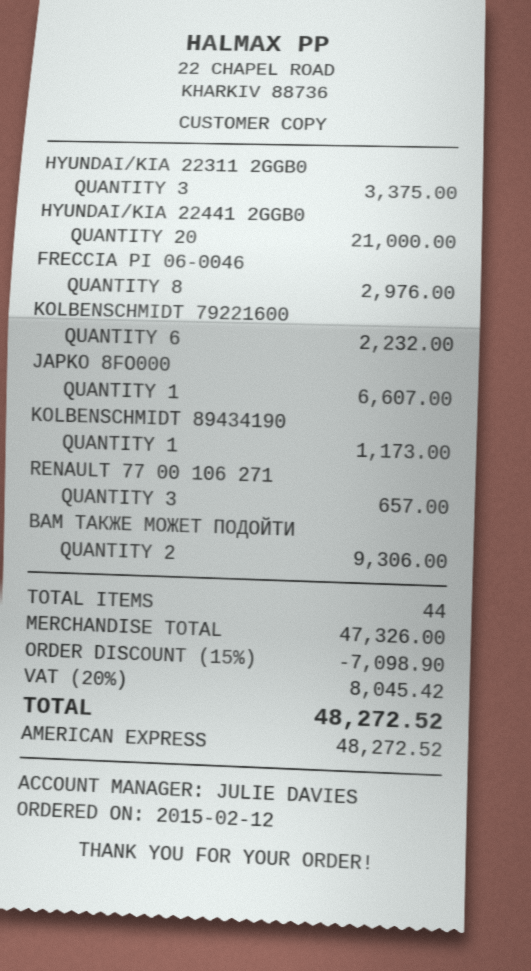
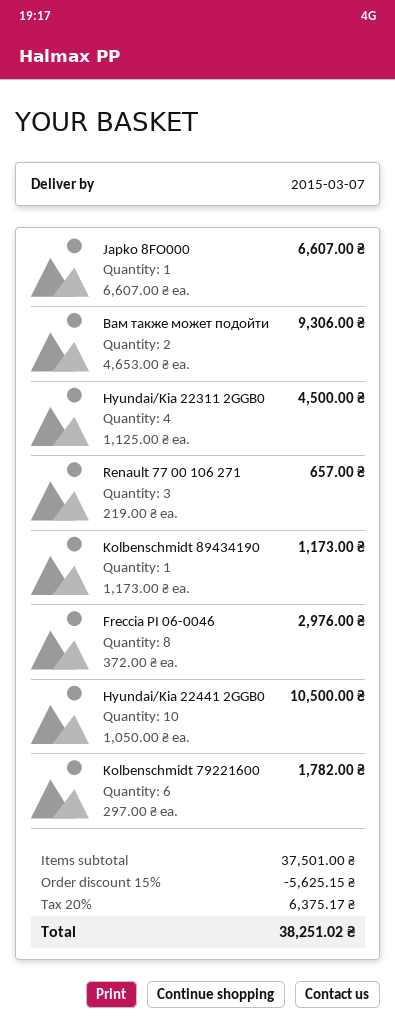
HYUNDAI/KIA 22311 2GGB0: 3 for 3375.00 -> 4 for 4500.00
HYUNDAI/KIA 22441 2GGB0: 20 for 21000.00 -> 10 for 10500.00
KOLBENSCHMIDT 79221600: 6 for 2232.00 -> 6 for 1782.00
subtotal: 47326.00 -> 37501.00
discount: 15% = 7098.90 -> 15% = 5625.15
tax: 20% = 8045.42 -> 20% = 6375.17
total: 48272.52 -> 38251.02

